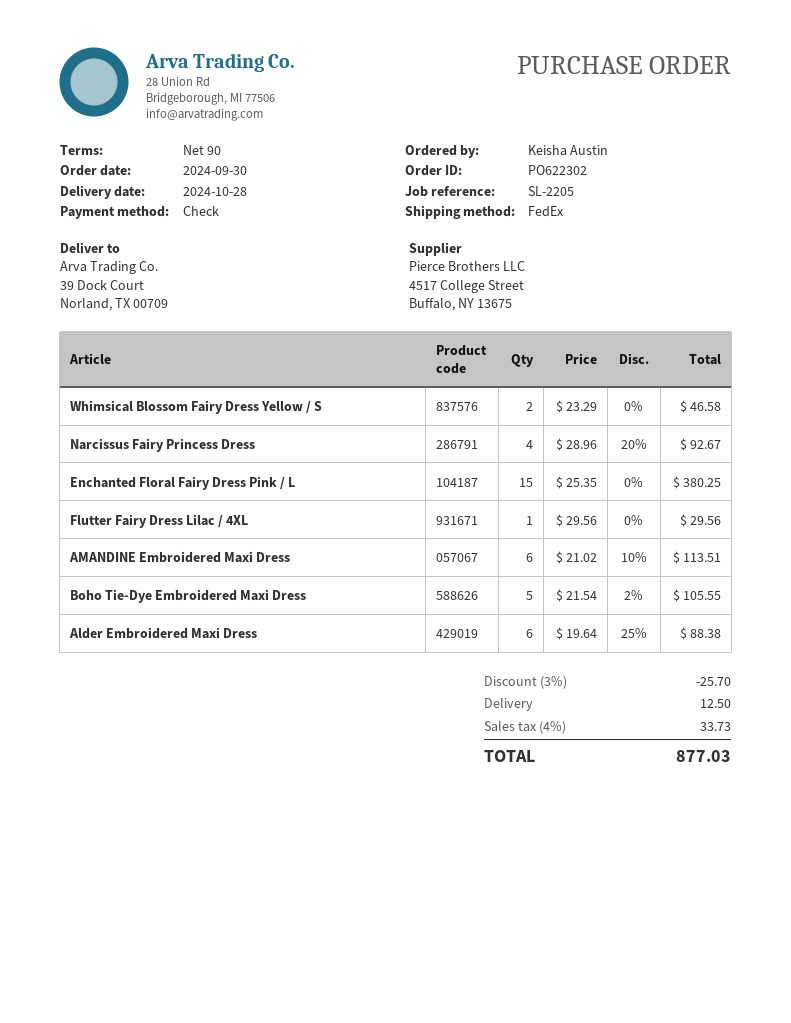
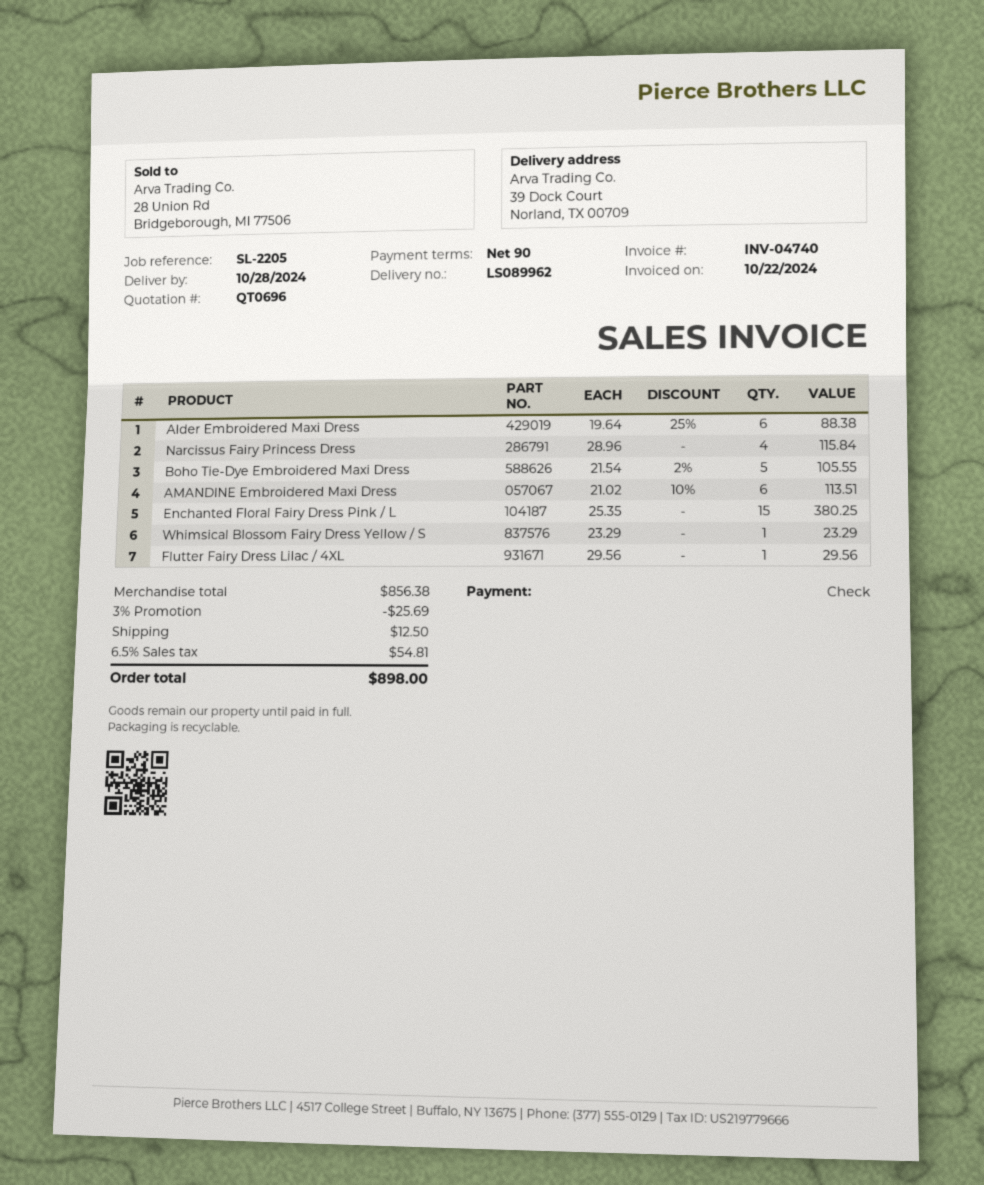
Whimsical Blossom Fairy Dress Yellow / S: 2 x 23.29 = 46.58 -> 1 x 23.29 = 23.29
Narcissus Fairy Princess Dress: 4 x 28.96 - 20% = 92.67 -> 4 x 28.96 = 115.84
discount: 3% = 25.70 -> 3% = 25.69
tax: 4% = 33.73 -> 6.5% = 54.81
total: 877.03 -> 898.00

